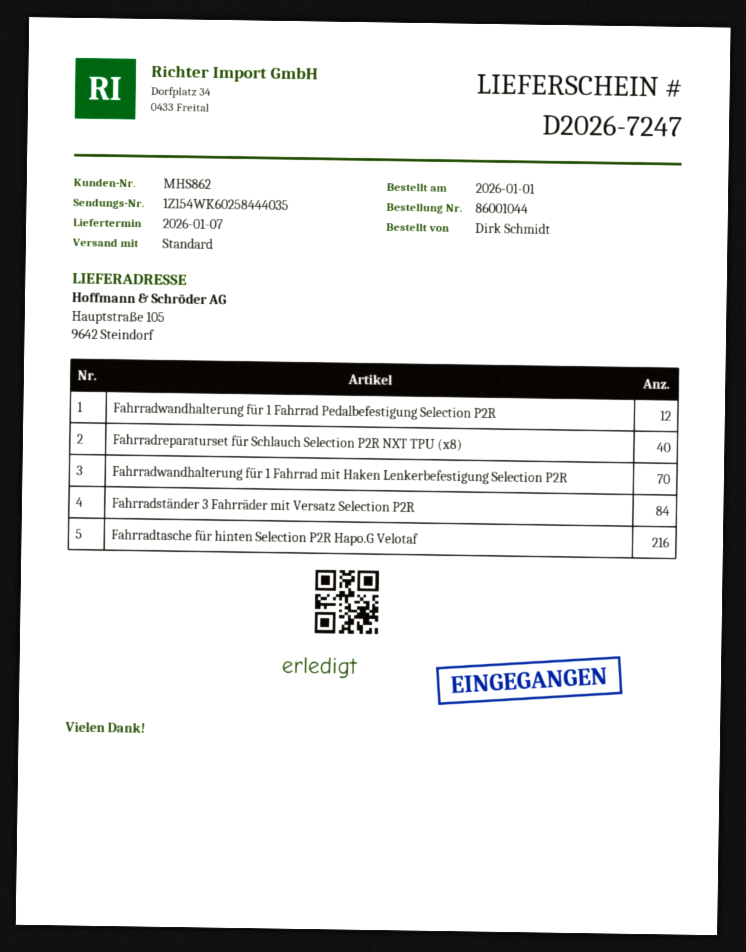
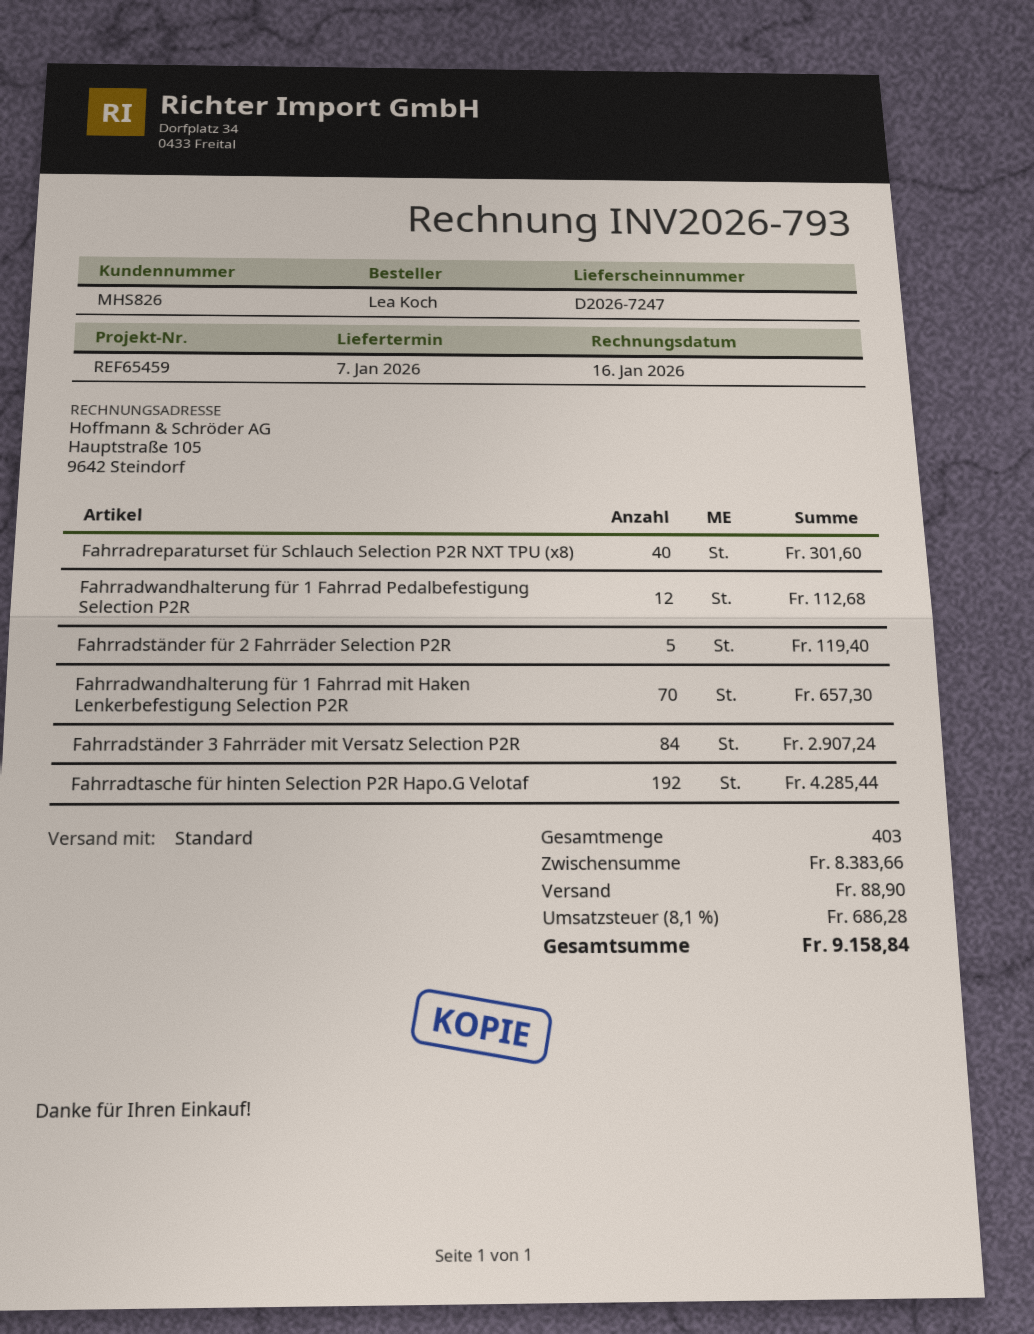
customer number: MHS862 -> MHS826
ordered by: Dirk Schmidt -> Lea Koch
Fahrradtasche für hinten Selection P2R Hapo.G Velotaf: 216 -> 192
Fahrradständer für 2 Fahrräder Selection P2R: none -> 5

